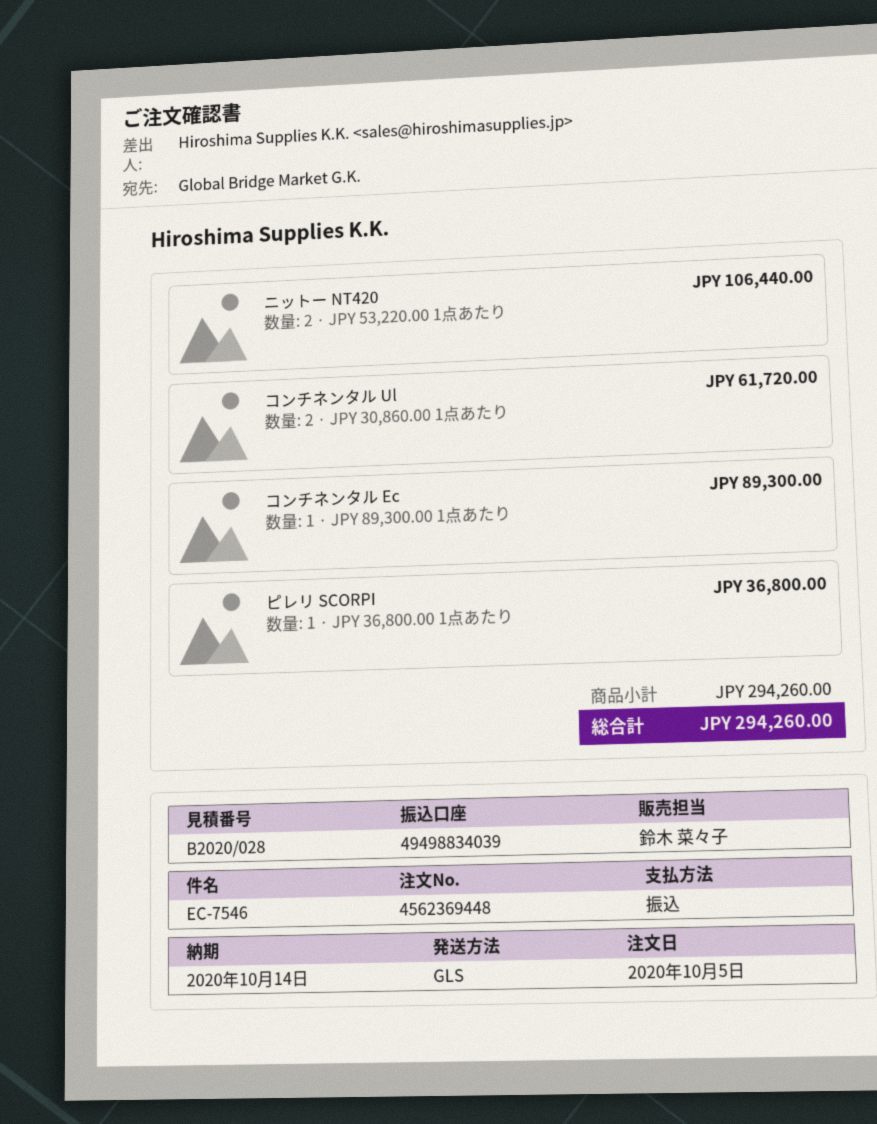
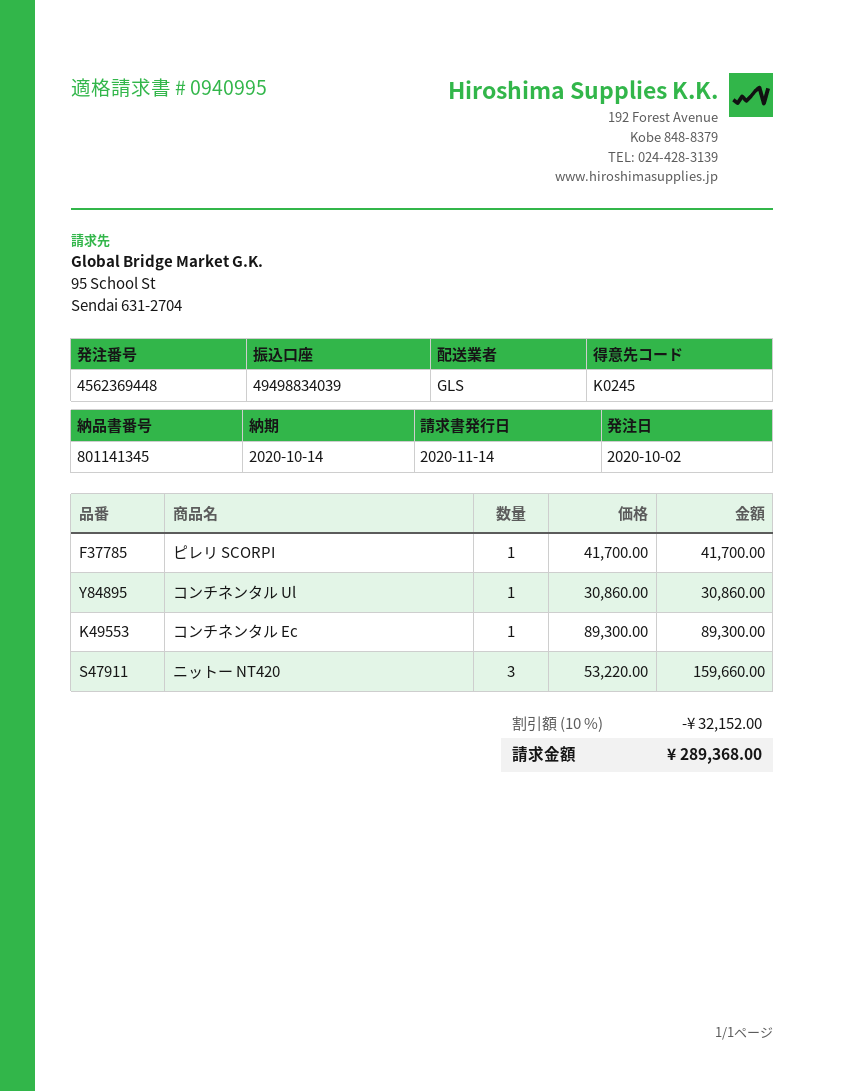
order date: 2020-10-05 -> 2020-10-02
ニットー NT420: 2 x 53220.00 = 106440.00 -> 3 x 53220.00 = 159660.00
コンチネンタル Ul: 2 x 30860.00 = 61720.00 -> 1 x 30860.00 = 30860.00
ピレリ SCORPI: 1 x 36800.00 = 36800.00 -> 1 x 41700.00 = 41700.00
discount: none -> 10% = 32152.00
total: 294260.00 -> 289368.00

